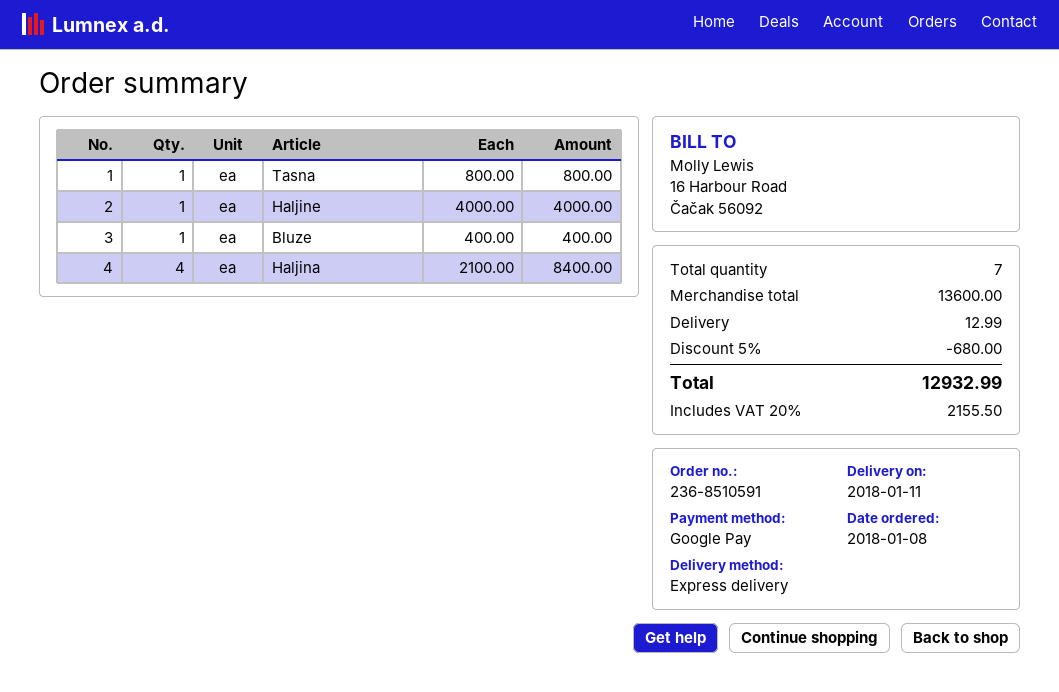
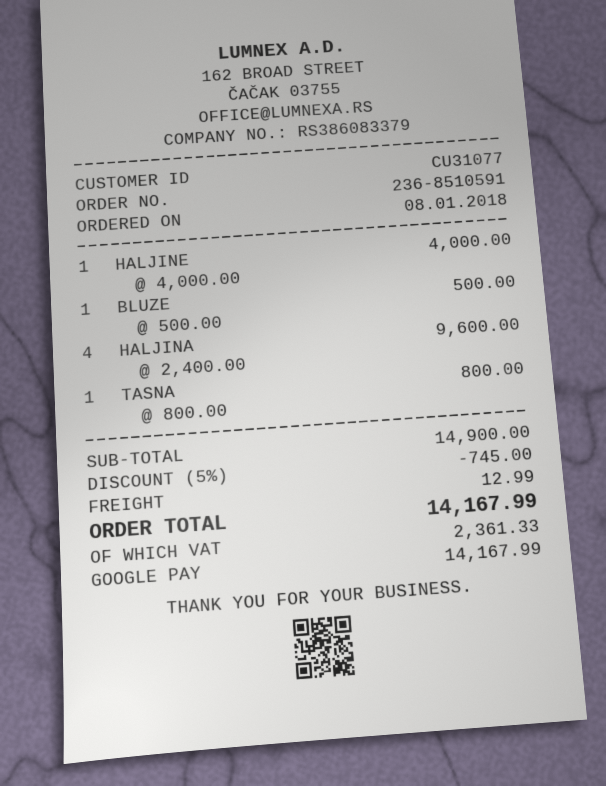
Bluze: 1 x 400.00 = 400.00 -> 1 x 500.00 = 500.00
Haljina: 4 x 2100.00 = 8400.00 -> 4 x 2400.00 = 9600.00
subtotal: 13600.00 -> 14900.00
discount: 5% = 680.00 -> 5% = 745.00
tax: 2155.50 -> 2361.33
total: 12932.99 -> 14167.99

